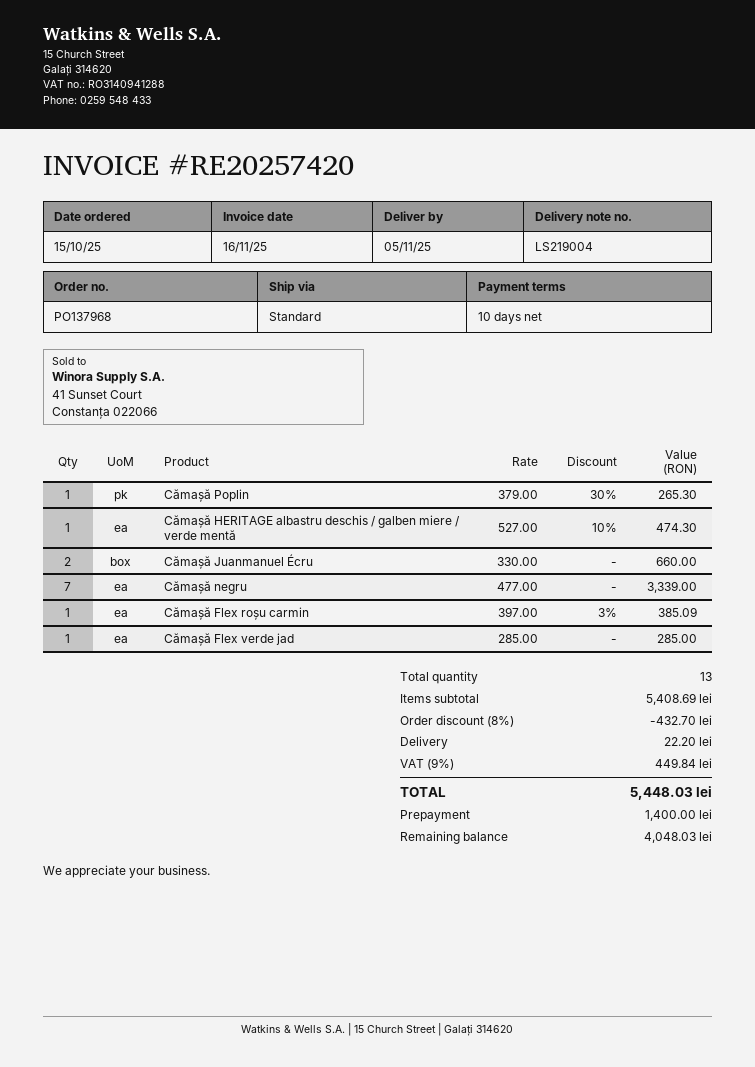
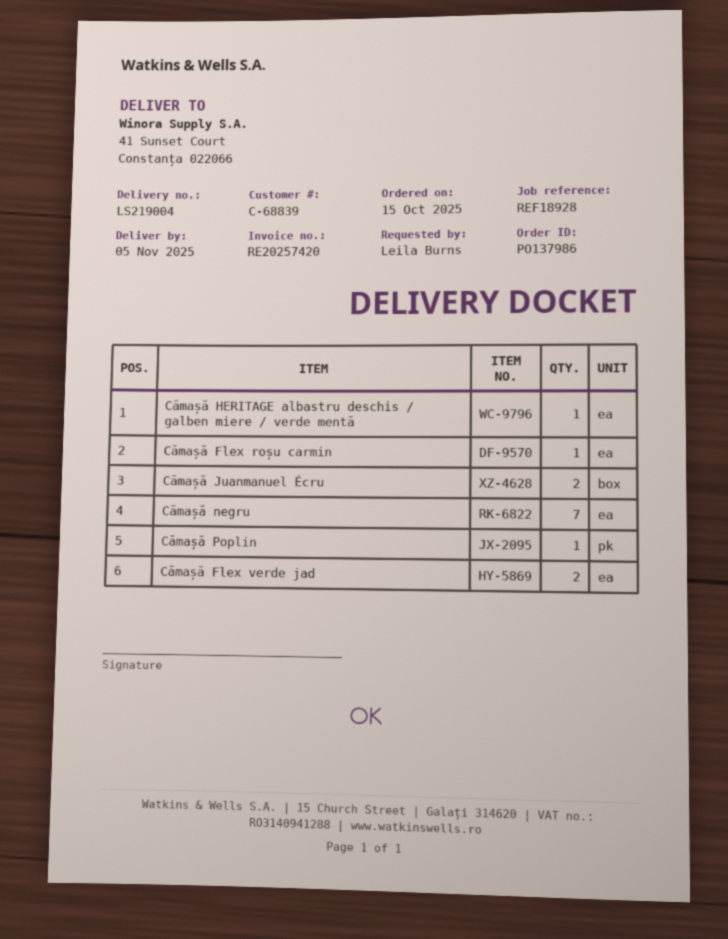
order number: PO137968 -> PO137986
Cămașă Flex verde jad: 1 -> 2

